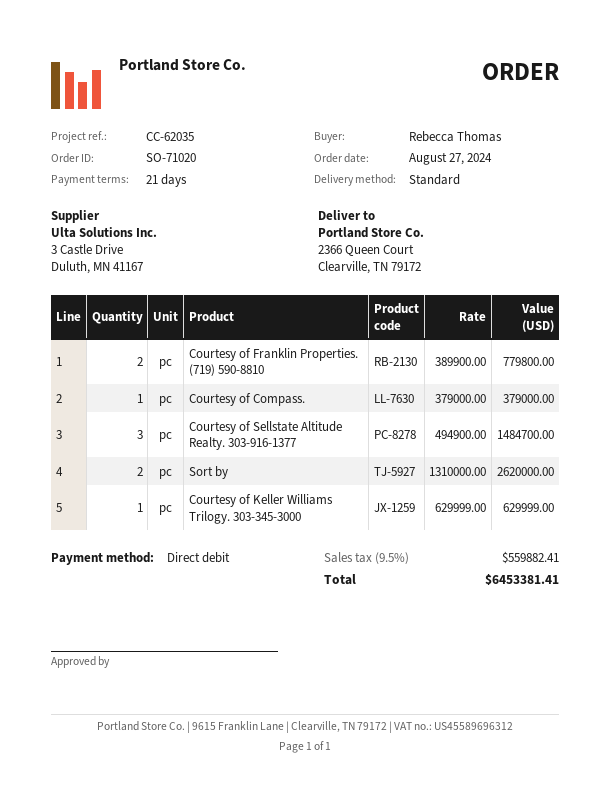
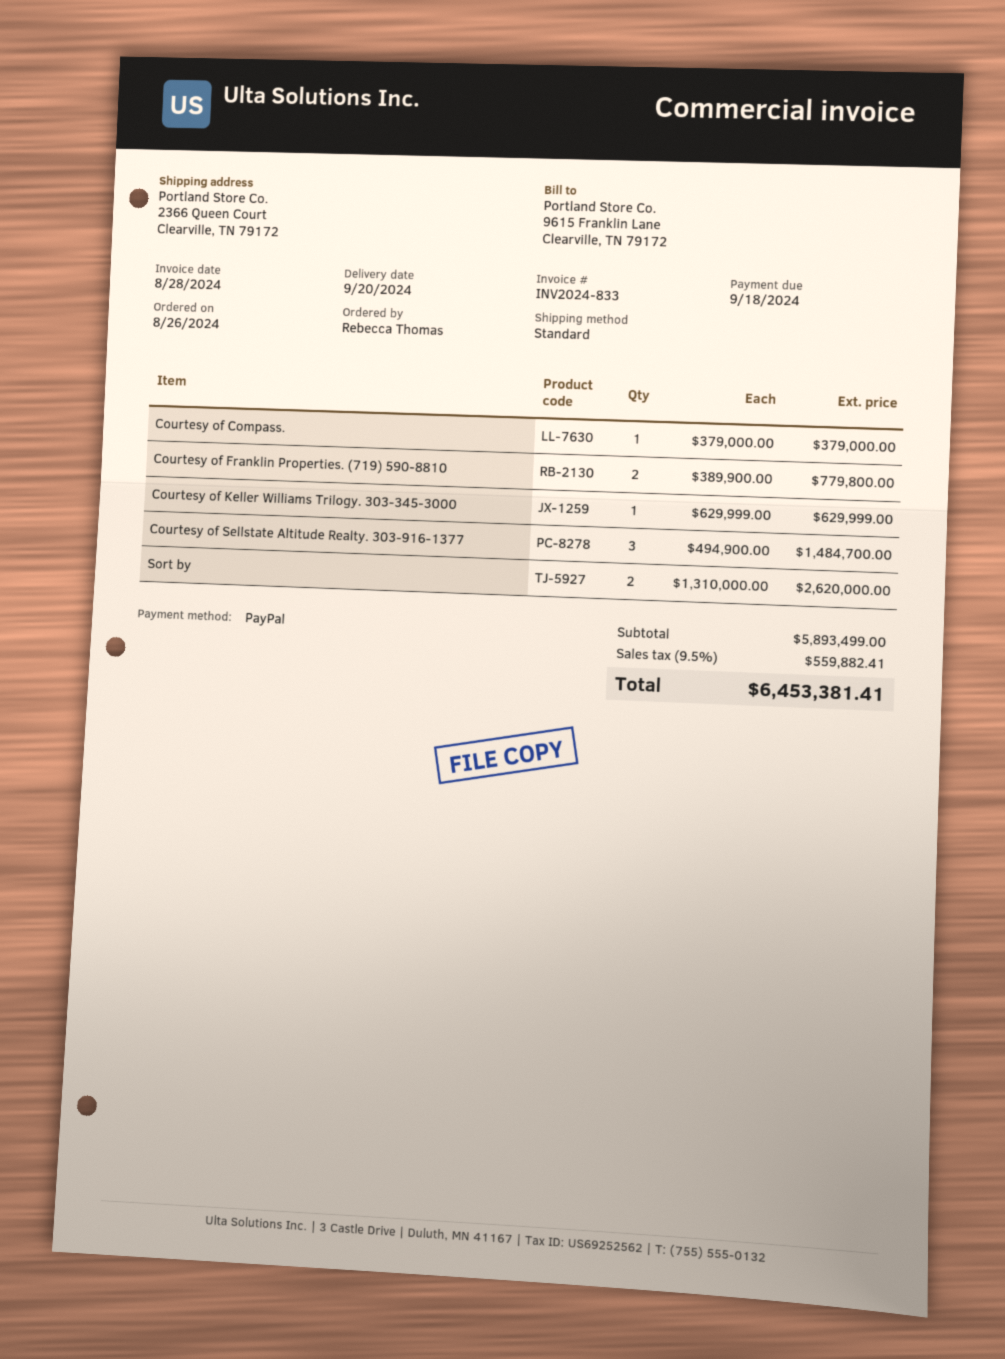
order date: 2024-08-27 -> 2024-08-26
payment method: direct debit -> PayPal

